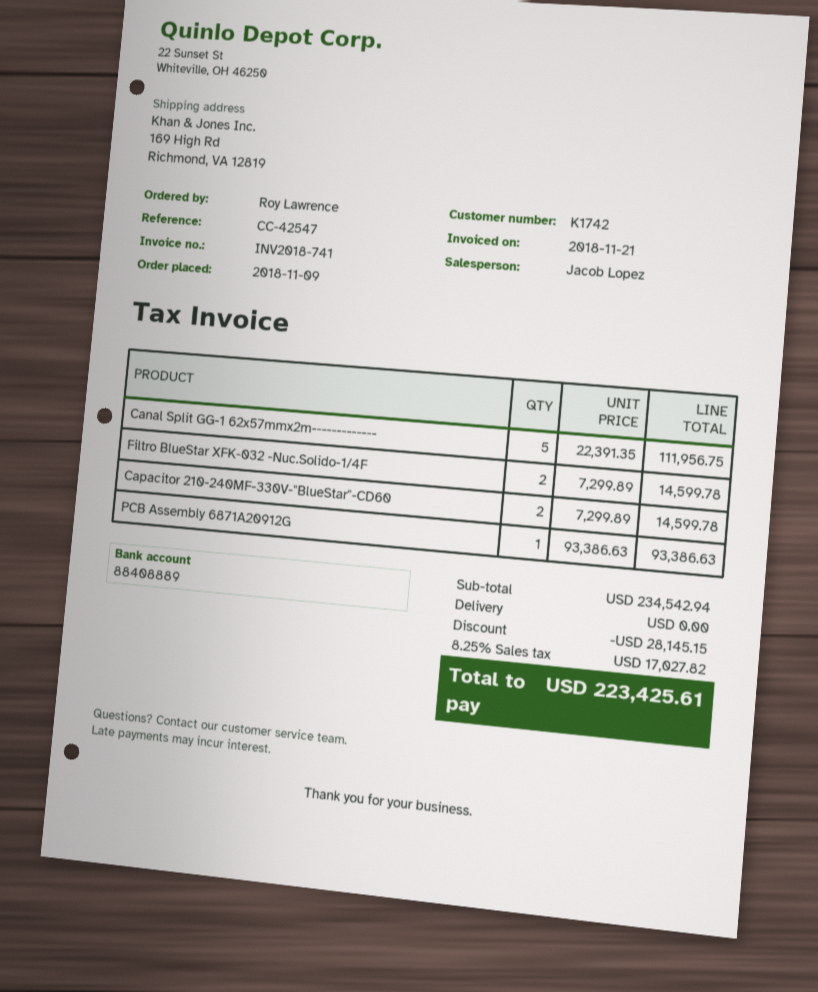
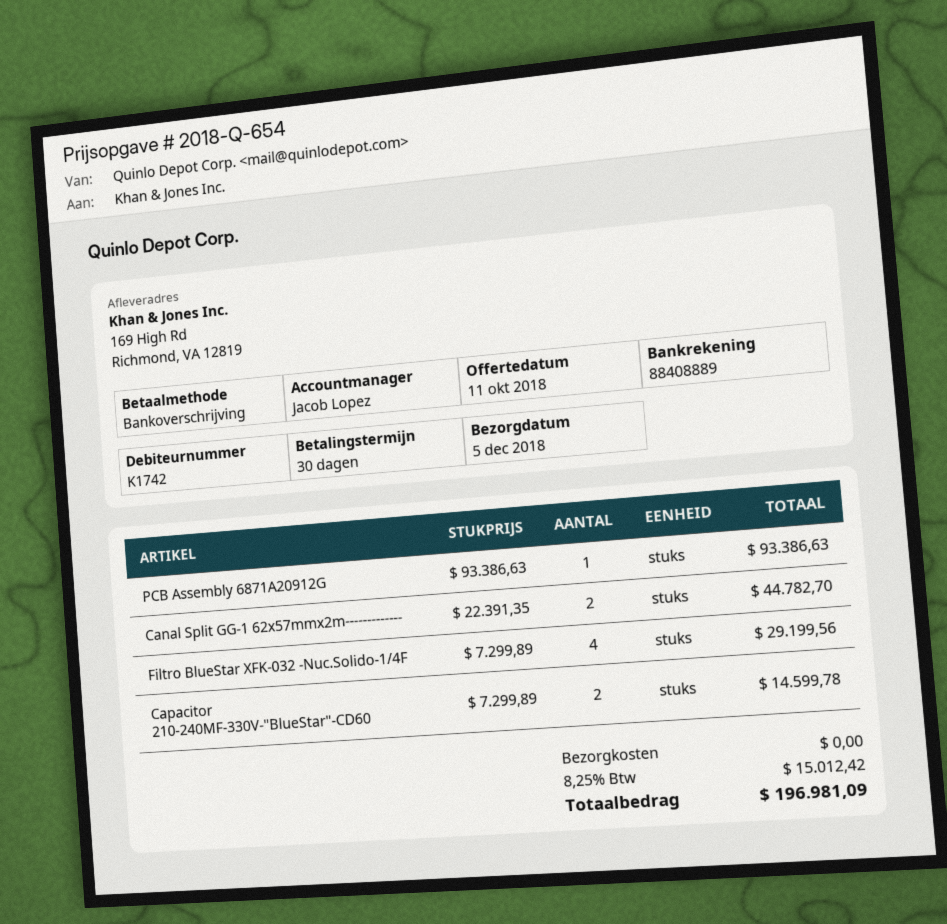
Canal Split GG-1 62x57mmx2m-------------: 5 x 22391.35 = 111956.75 -> 2 x 22391.35 = 44782.70
Filtro BlueStar XFK-032 -Nuc.Solido-1/4F: 2 x 7299.89 = 14599.78 -> 4 x 7299.89 = 29199.56
discount: 28145.15 -> none
tax: 8.25% = 17027.82 -> 8.25% = 15012.42
total: 223425.61 -> 196981.09

